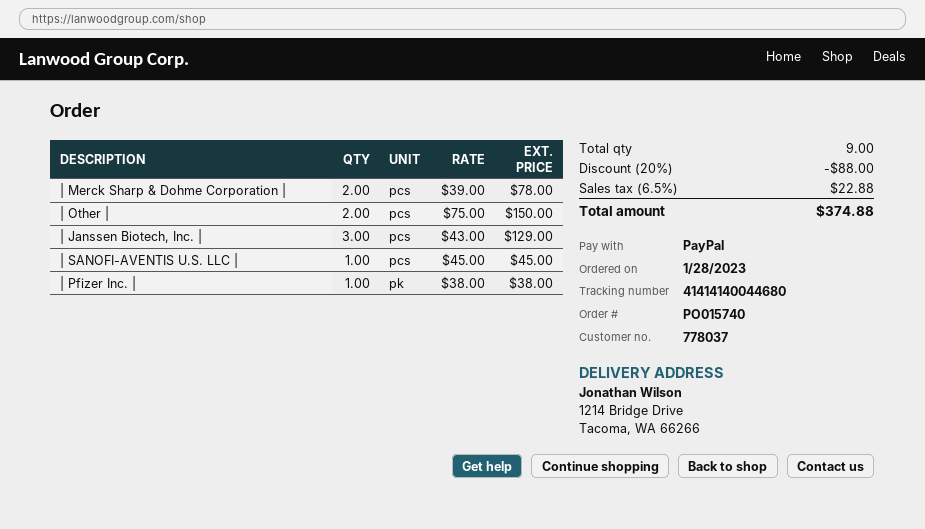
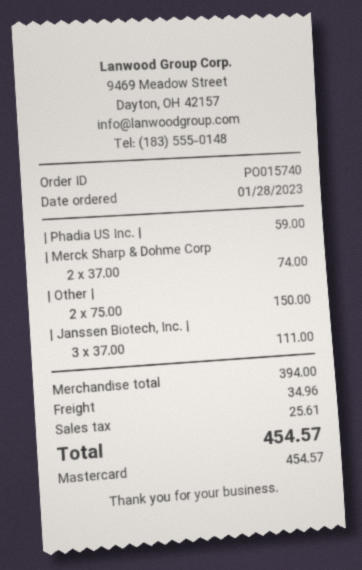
payment method: PayPal -> Mastercard
| Merck Sharp & Dohme Corporation |: 2 x 39.00 = 78.00 -> 2 x 37.00 = 74.00
| Janssen Biotech, Inc. |: 3 x 43.00 = 129.00 -> 3 x 37.00 = 111.00
| SANOFI-AVENTIS U.S. LLC |: 1 x 45.00 = 45.00 -> none
| Pfizer Inc. |: 1 x 38.00 = 38.00 -> none
| Phadia US Inc. |: none -> 1 x 59.00 = 59.00
discount: 20% = 88.00 -> none
shipping: none -> 34.96
tax: 22.88 -> 25.61
total: 374.88 -> 454.57

